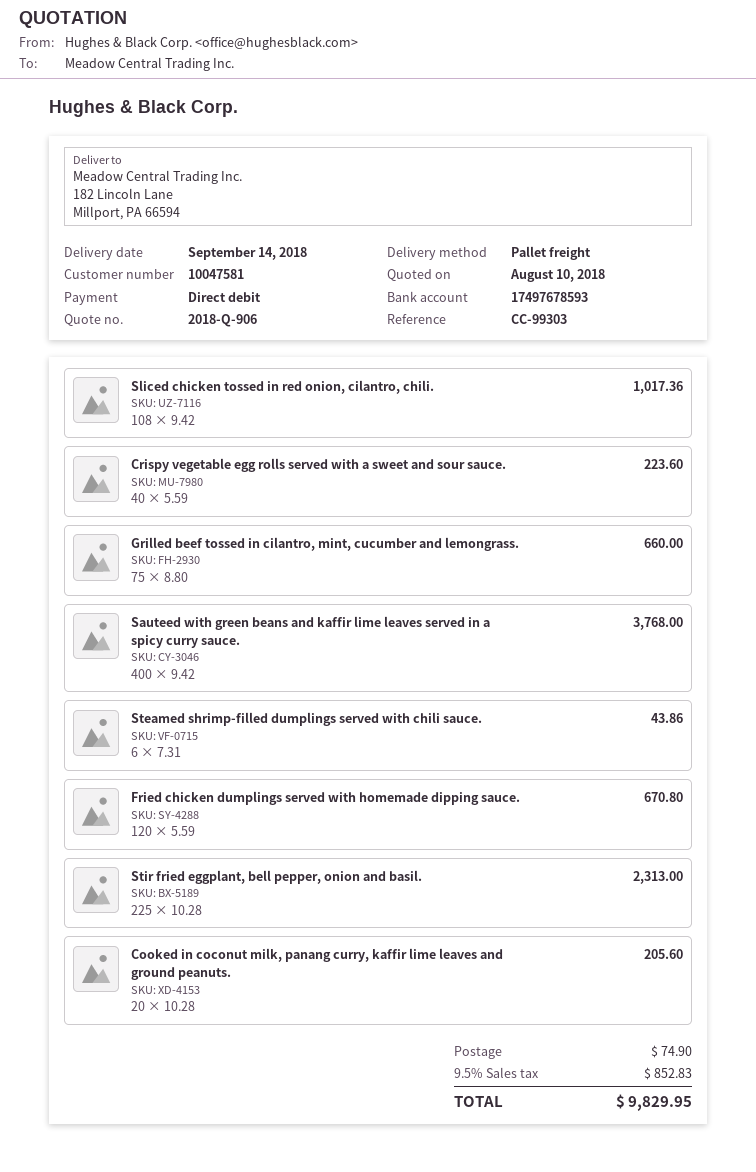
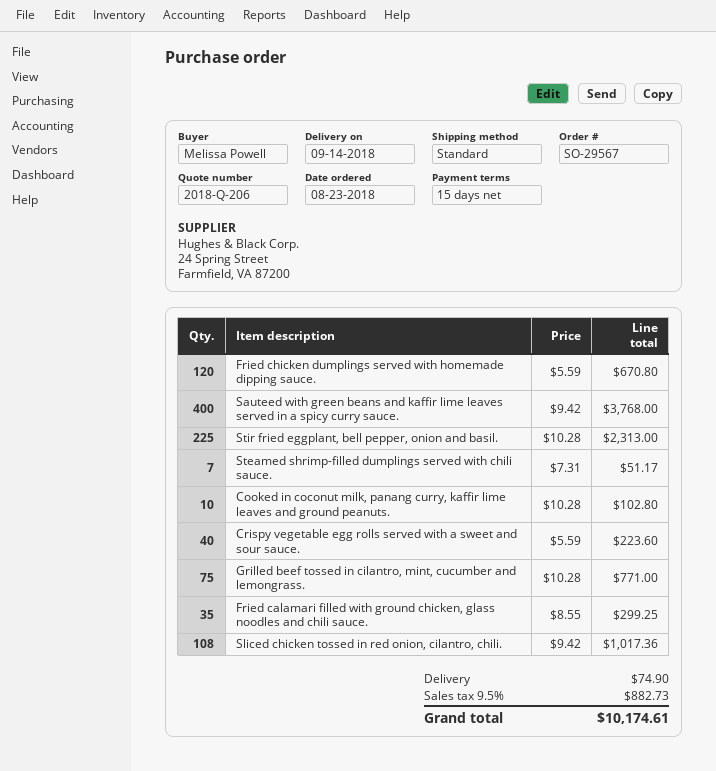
quote number: 2018-Q-906 -> 2018-Q-206
shipping method: pallet freight -> standard
Grilled beef tossed in cilantro, mint, cucumber and lemongrass.: 75 x 8.80 = 660.00 -> 75 x 10.28 = 771.00
Steamed shrimp-filled dumplings served with chili sauce.: 6 x 7.31 = 43.86 -> 7 x 7.31 = 51.17
Cooked in coconut milk, panang curry, kaffir lime leaves and ground peanuts.: 20 x 10.28 = 205.60 -> 10 x 10.28 = 102.80
Fried calamari filled with ground chicken, glass noodles and chili sauce.: none -> 35 x 8.55 = 299.25
tax: 9.5% = 852.83 -> 9.5% = 882.73
total: 9829.95 -> 10174.61

